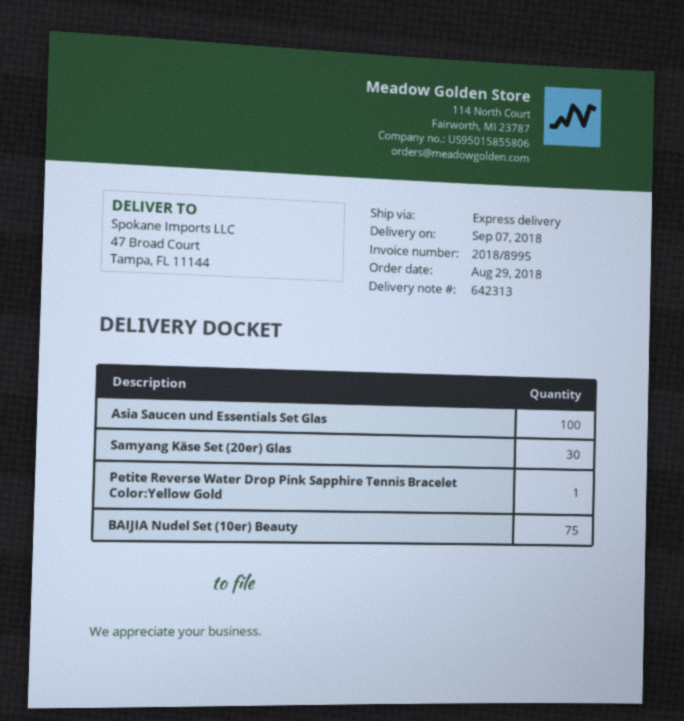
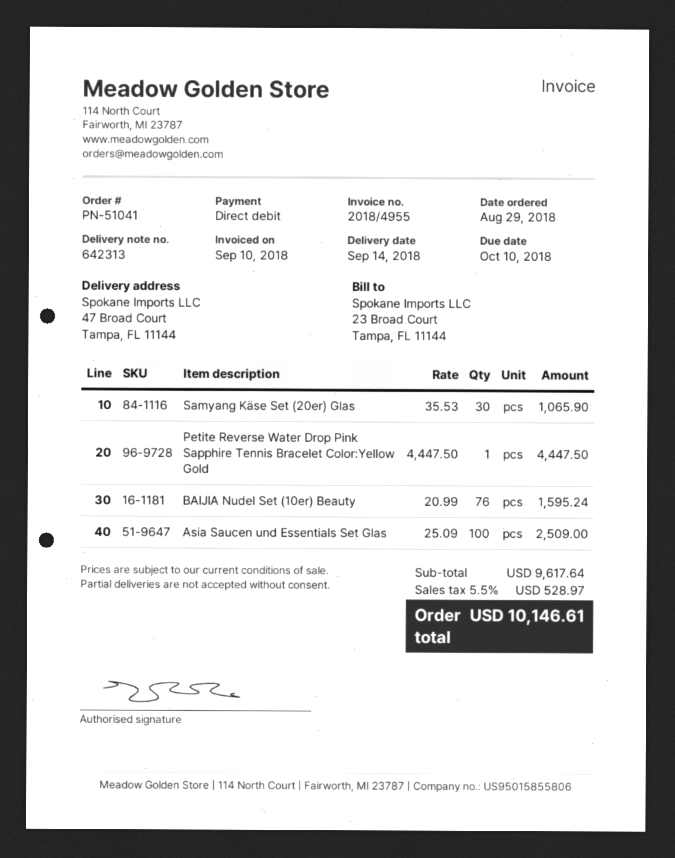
delivery date: 2018-09-07 -> 2018-09-14
invoice number: 2018/8995 -> 2018/4955
BAIJIA Nudel Set (10er) Beauty: 75 -> 76

